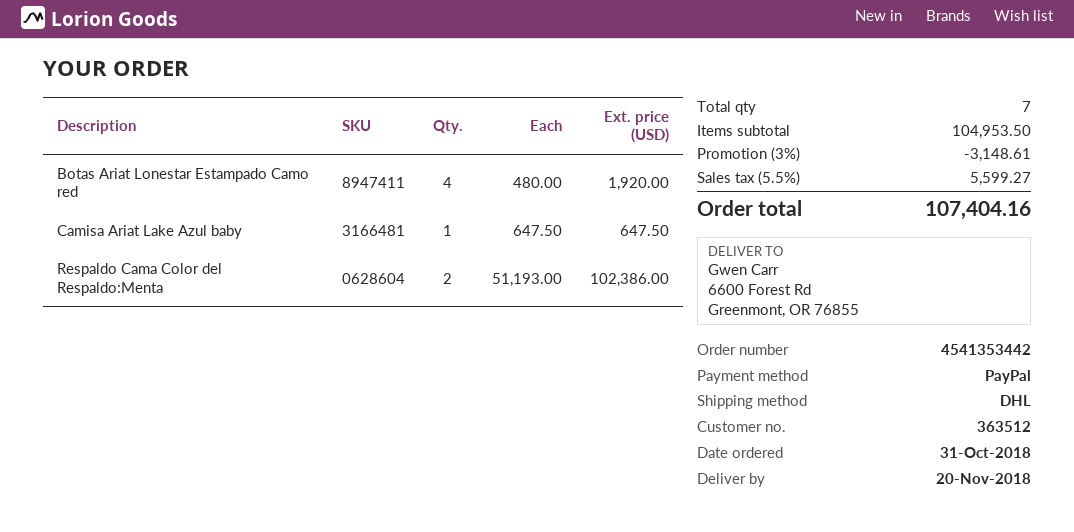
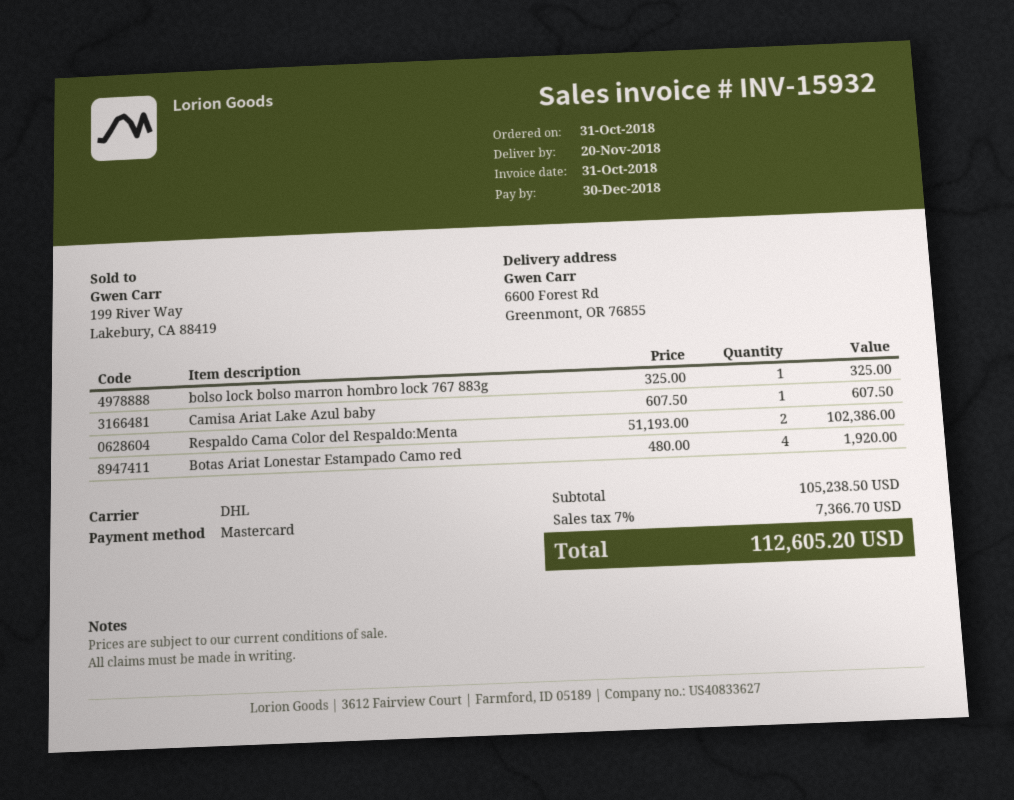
payment method: PayPal -> Mastercard
Camisa Ariat Lake Azul baby: 1 x 647.50 = 647.50 -> 1 x 607.50 = 607.50
bolso lock bolso marron hombro lock 767 883g: none -> 1 x 325.00 = 325.00
subtotal: 104953.50 -> 105238.50
discount: 3% = 3148.61 -> none
tax: 5.5% = 5599.27 -> 7% = 7366.70
total: 107404.16 -> 112605.20

